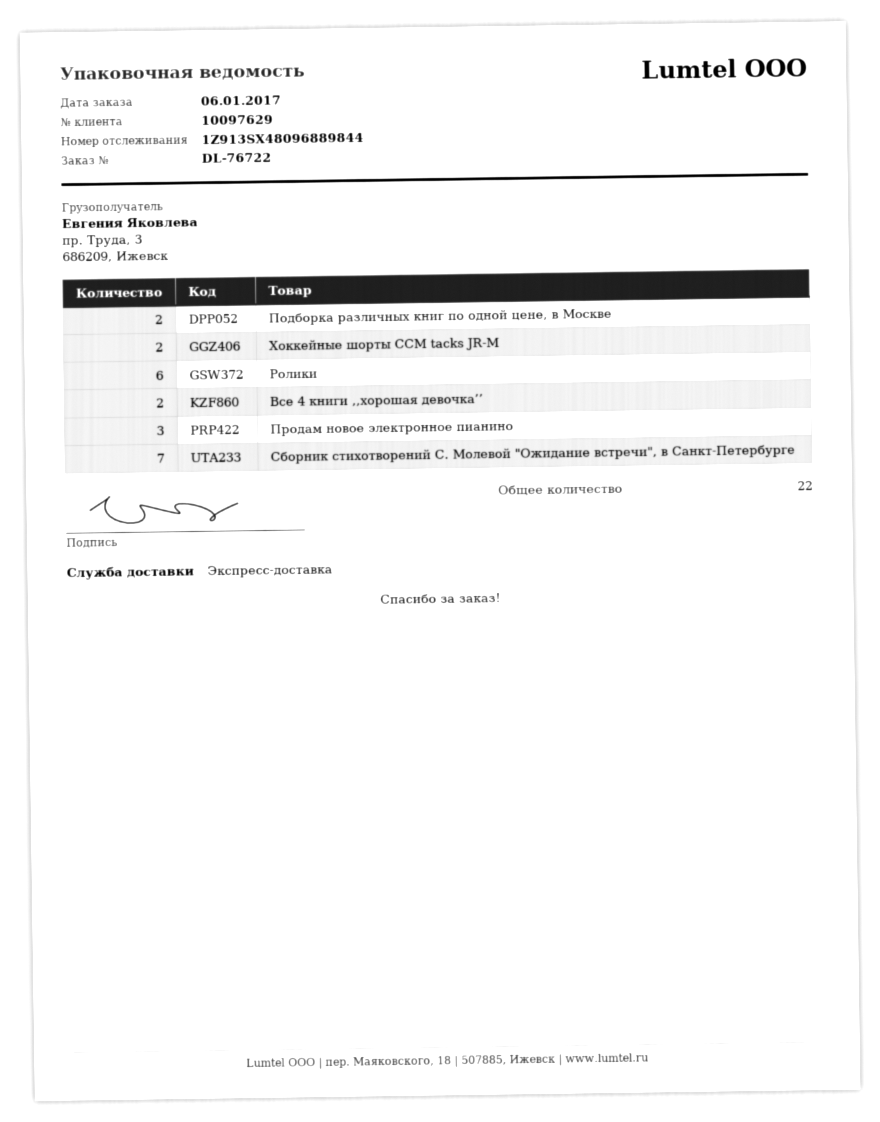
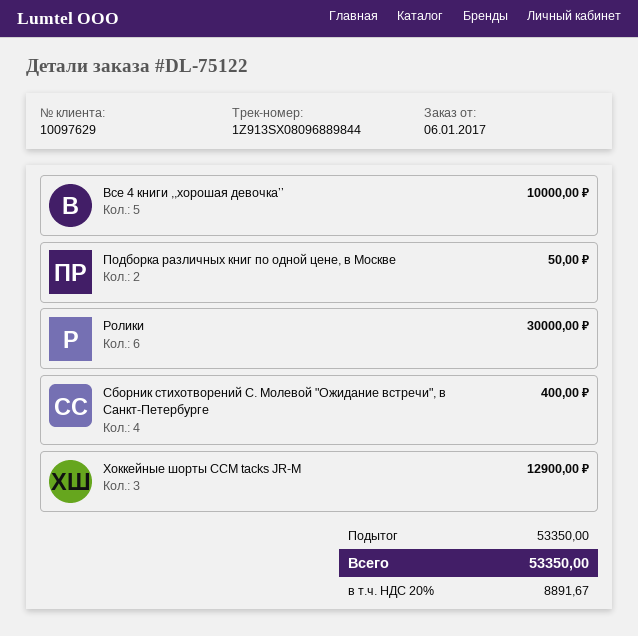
order number: DL-76722 -> DL-75122
tracking number: 1Z913SX48096889844 -> 1Z913SX08096889844
Хоккейные шорты CCM tacks JR-M: 2 -> 3
Все 4 книги ,,хорошая девочка’’: 2 -> 5
Продам новое электронное пианино: 3 -> none
Сборник стихотворений С. Молевой "Ожидание встречи", в Санкт-Петербурге: 7 -> 4

